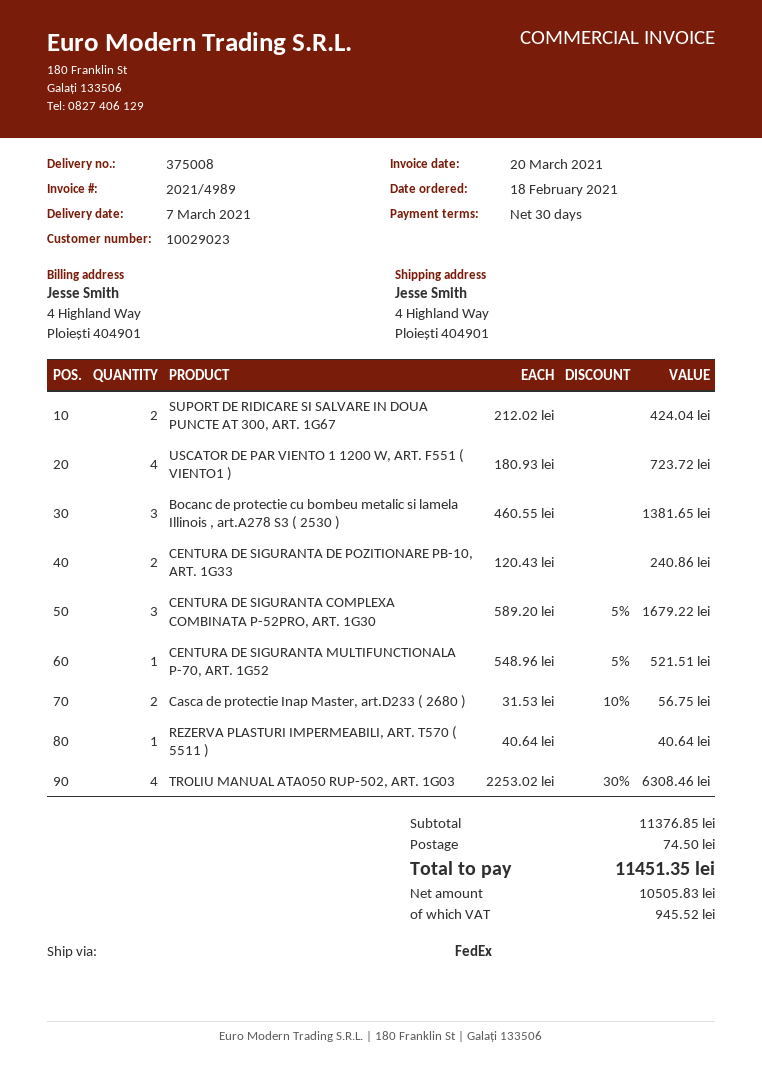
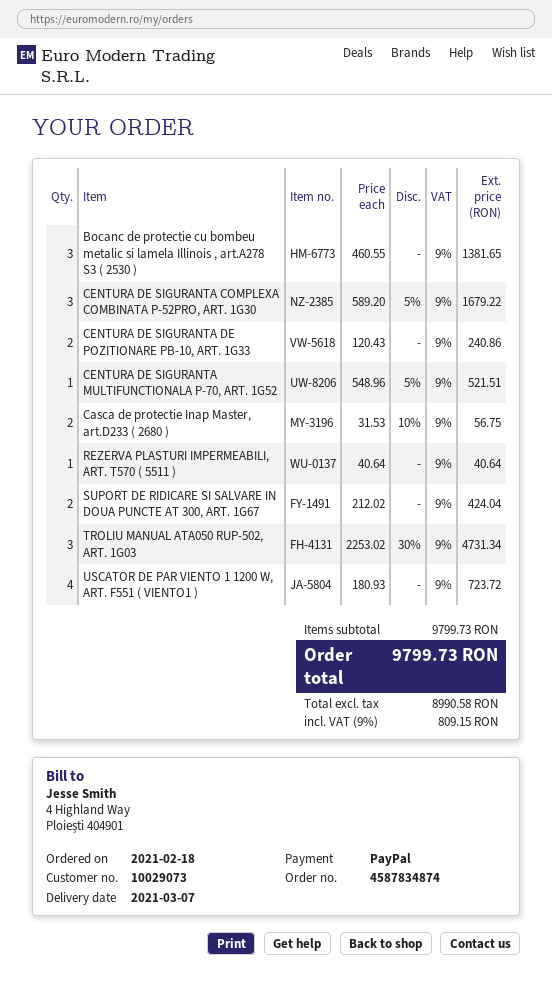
customer number: 10029023 -> 10029073
TROLIU MANUAL ATA050 RUP-502, ART. 1G03: 4 x 2253.02 - 30% = 6308.46 -> 3 x 2253.02 - 30% = 4731.34
subtotal: 11376.85 -> 9799.73
shipping: 74.50 -> none
net: 10505.83 -> 8990.58
tax: 945.52 -> 809.15
total: 11451.35 -> 9799.73

